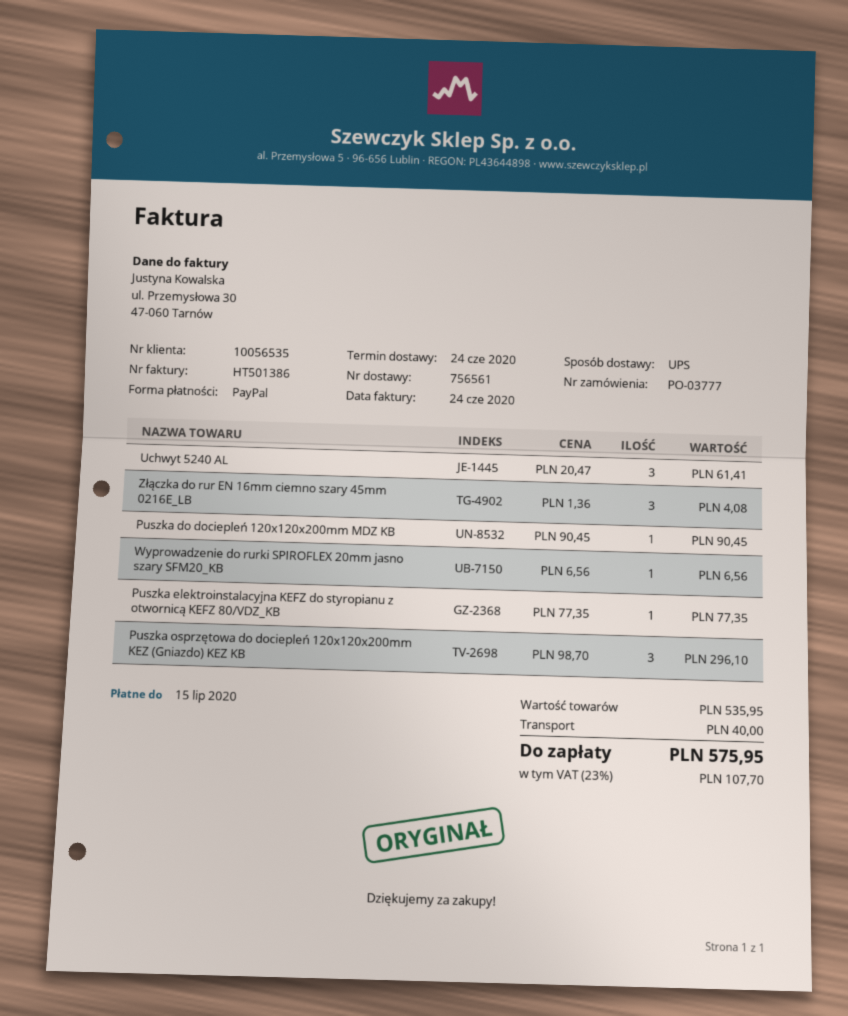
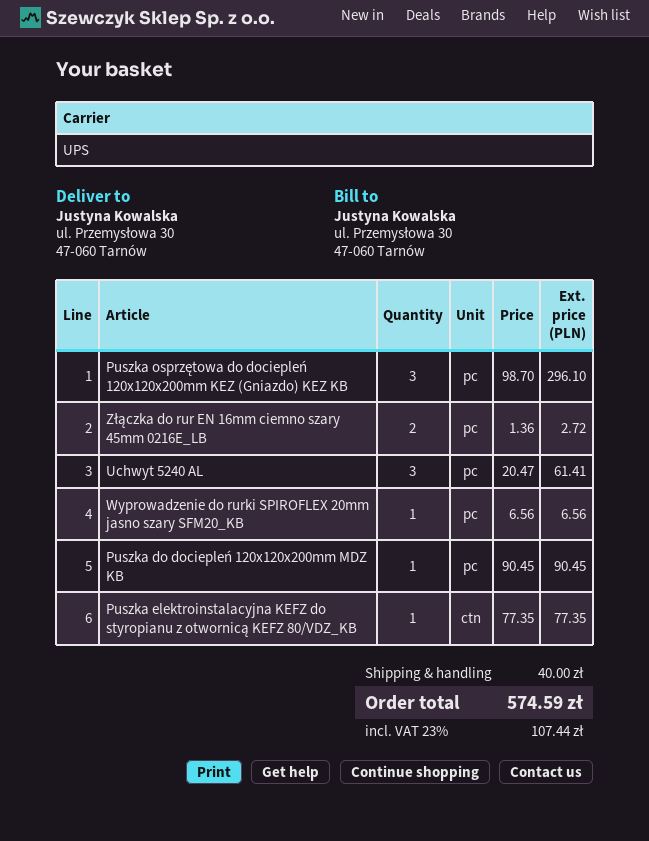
Złączka do rur EN 16mm ciemno szary 45mm 0216E_LB: 3 x 1.36 = 4.08 -> 2 x 1.36 = 2.72
tax: 23% = 107.70 -> 23% = 107.44
total: 575.95 -> 574.59

